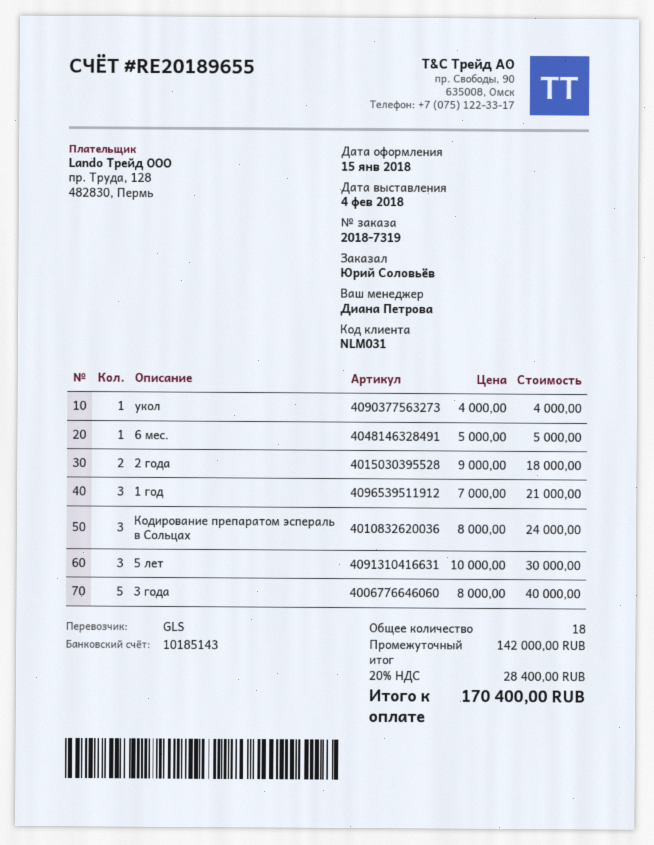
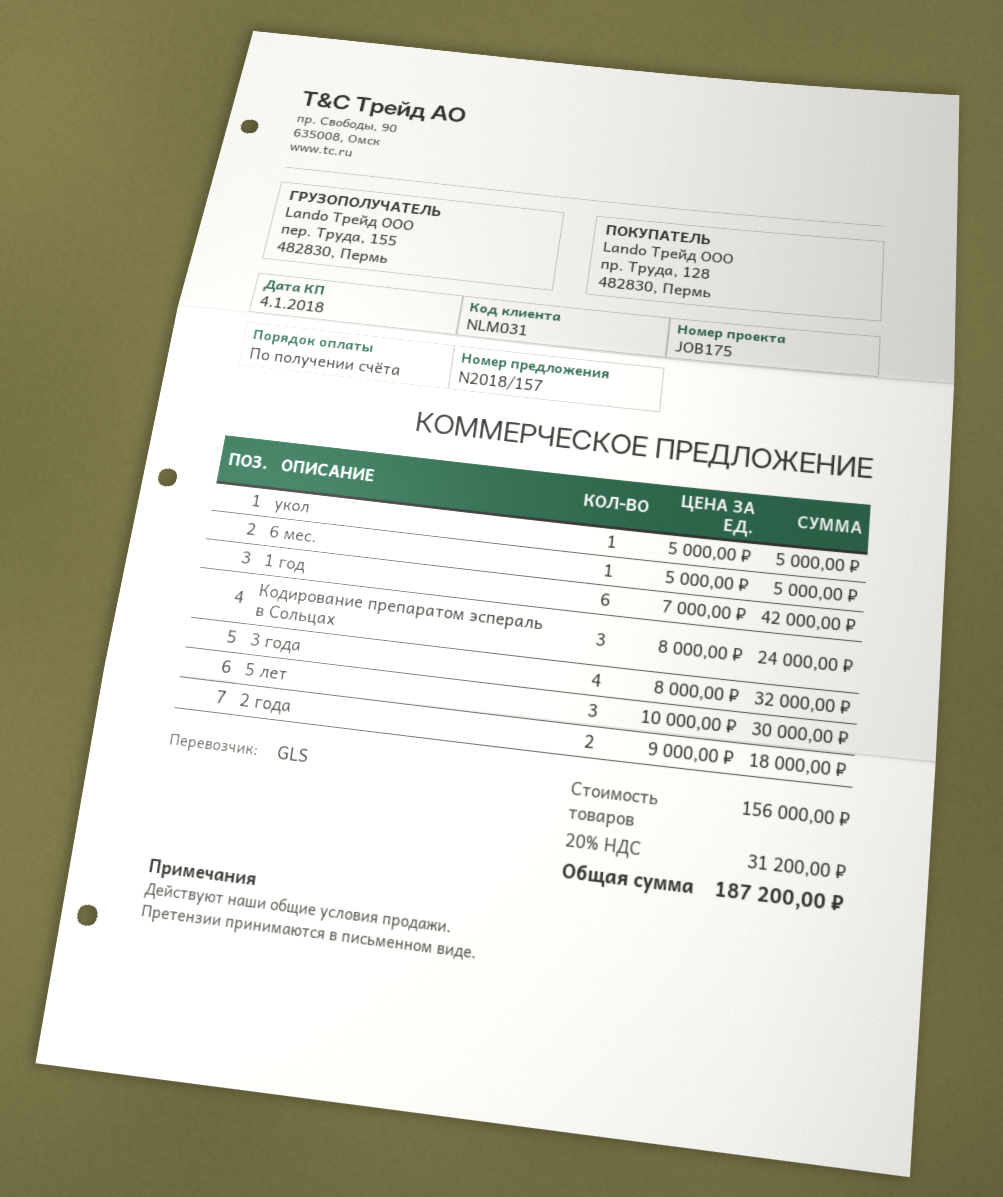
укол: 1 x 4000.00 = 4000.00 -> 1 x 5000.00 = 5000.00
1 год: 3 x 7000.00 = 21000.00 -> 6 x 7000.00 = 42000.00
3 года: 5 x 8000.00 = 40000.00 -> 4 x 8000.00 = 32000.00
subtotal: 142000.00 -> 156000.00
tax: 20% = 28400.00 -> 20% = 31200.00
total: 170400.00 -> 187200.00

